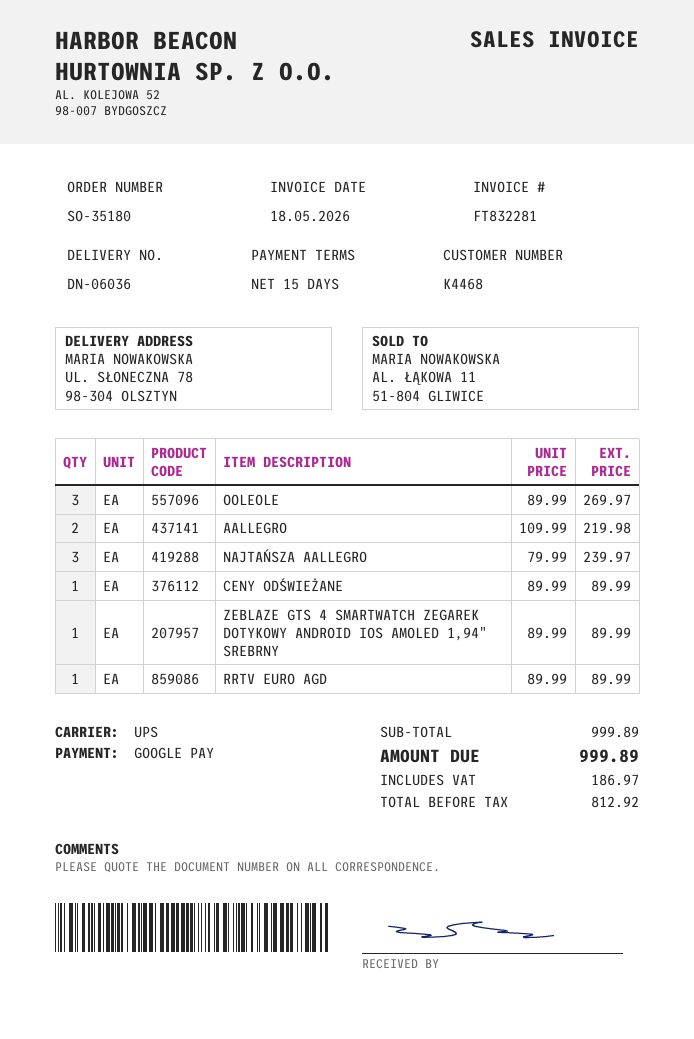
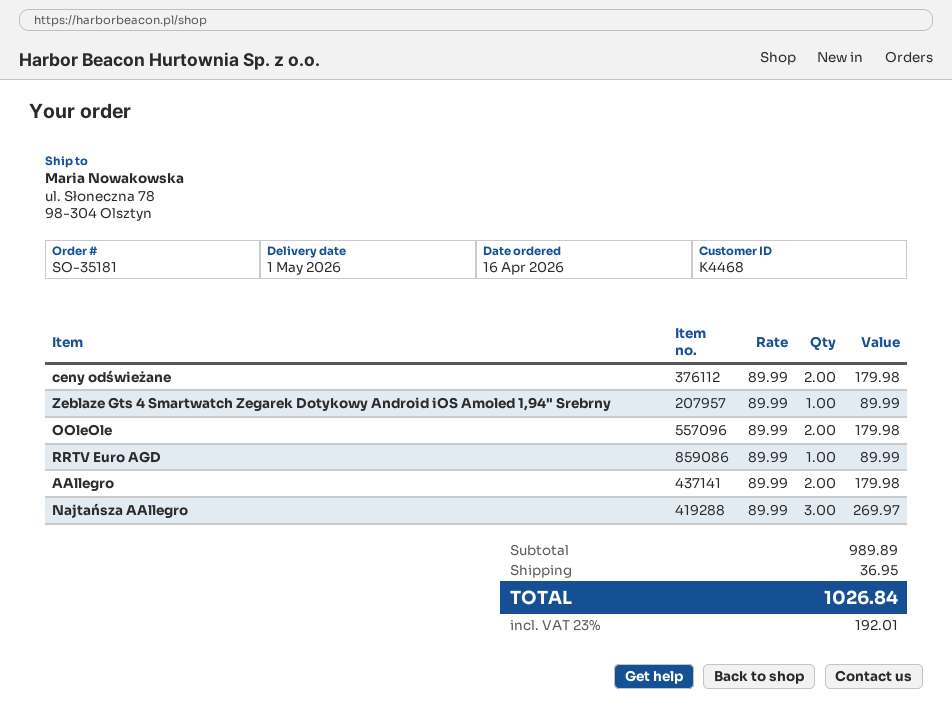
order number: SO-35180 -> SO-35181
OOLEOLE: 3 x 89.99 = 269.97 -> 2 x 89.99 = 179.98
AALLEGRO: 2 x 109.99 = 219.98 -> 2 x 89.99 = 179.98
NAJTAŃSZA AALLEGRO: 3 x 79.99 = 239.97 -> 3 x 89.99 = 269.97
CENY ODŚWIEŻANE: 1 x 89.99 = 89.99 -> 2 x 89.99 = 179.98
subtotal: 999.89 -> 989.89
shipping: none -> 36.95
tax: 186.97 -> 192.01
total: 999.89 -> 1026.84

